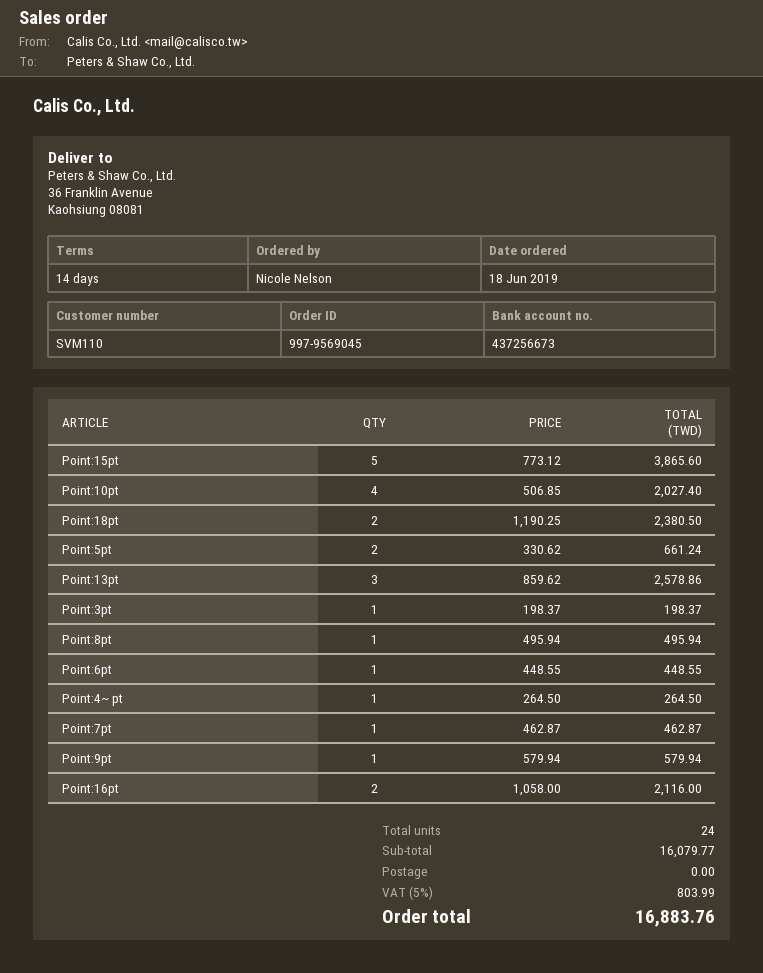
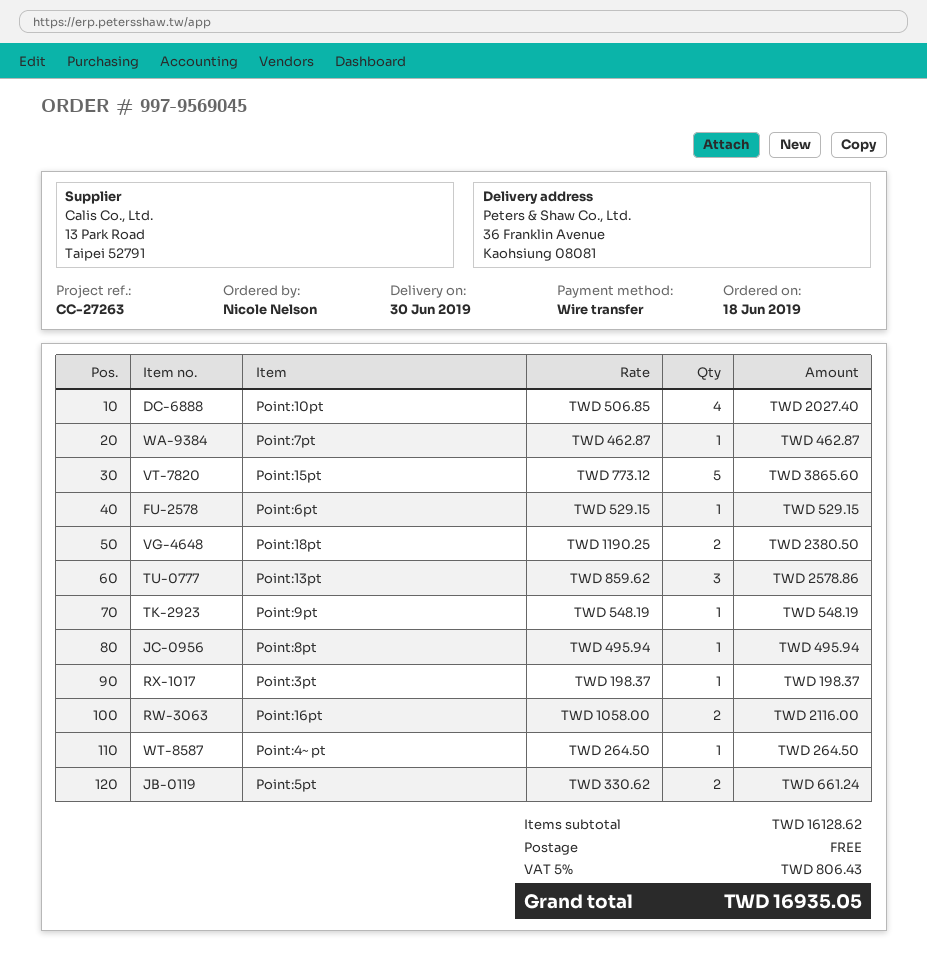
Point:6pt: 1 x 448.55 = 448.55 -> 1 x 529.15 = 529.15
Point:9pt: 1 x 579.94 = 579.94 -> 1 x 548.19 = 548.19
subtotal: 16079.77 -> 16128.62
tax: 5% = 803.99 -> 5% = 806.43
total: 16883.76 -> 16935.05

